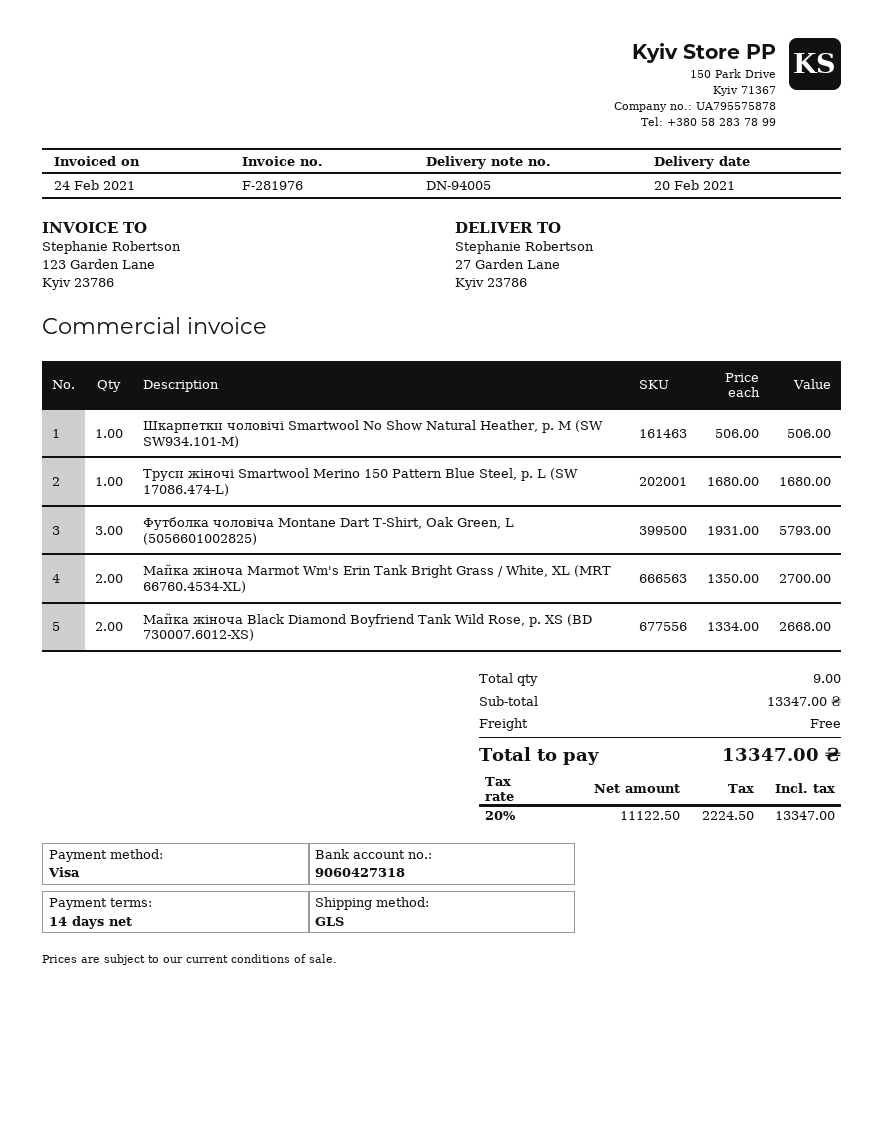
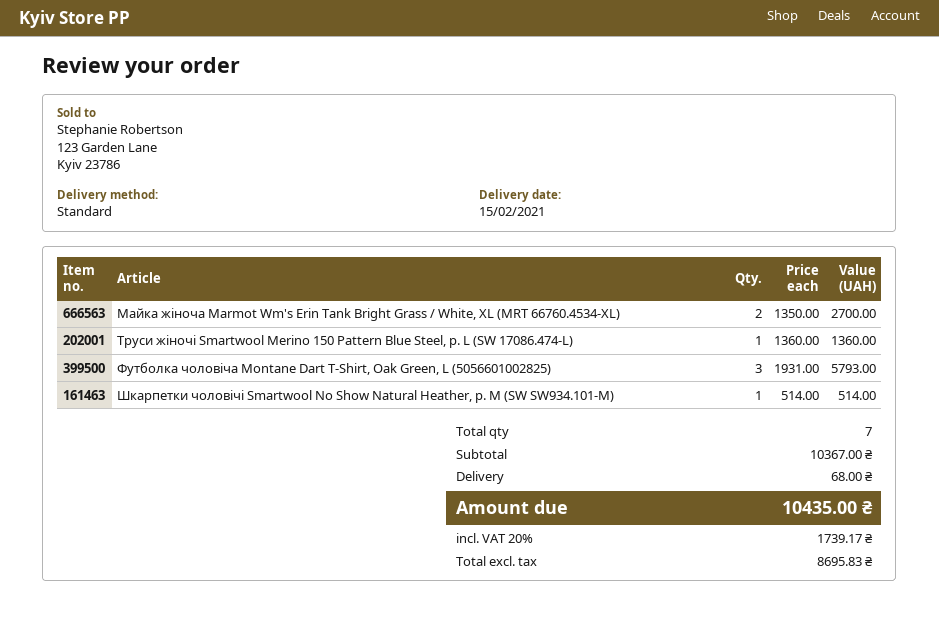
delivery date: 2021-02-20 -> 2021-02-15
shipping method: GLS -> standard
Шкарпетки чоловічі Smartwool No Show Natural Heather, р. M (SW SW934.101-M): 1 x 506.00 = 506.00 -> 1 x 514.00 = 514.00
Труси жіночі Smartwool Merino 150 Pattern Blue Steel, р. L (SW 17086.474-L): 1 x 1680.00 = 1680.00 -> 1 x 1360.00 = 1360.00
Майка жіноча Black Diamond Boyfriend Tank Wild Rose, р. XS (BD 730007.6012-XS): 2 x 1334.00 = 2668.00 -> none
total quantity: 9 -> 7
subtotal: 13347.00 -> 10367.00
shipping: 0.00 -> 68.00
net: 11122.50 -> 8695.83
tax: 20% = 2224.50 -> 20% = 1739.17
total: 13347.00 -> 10435.00

